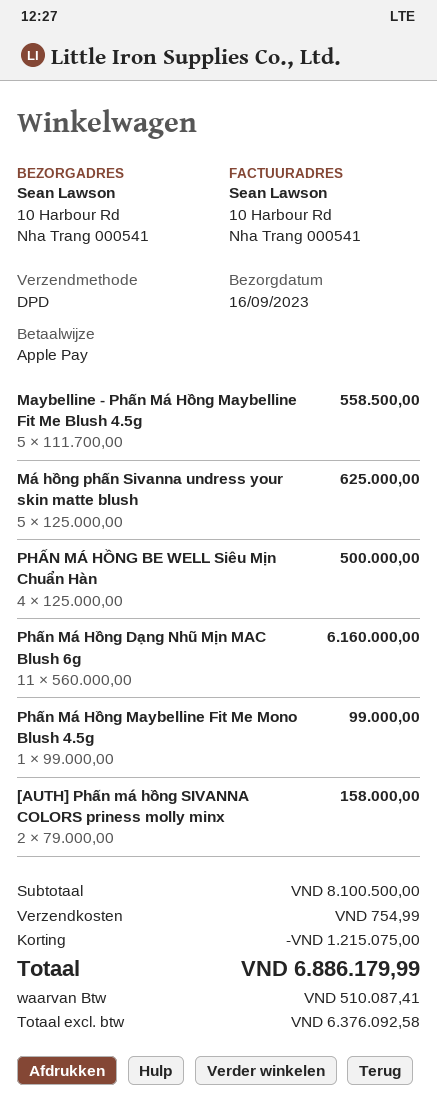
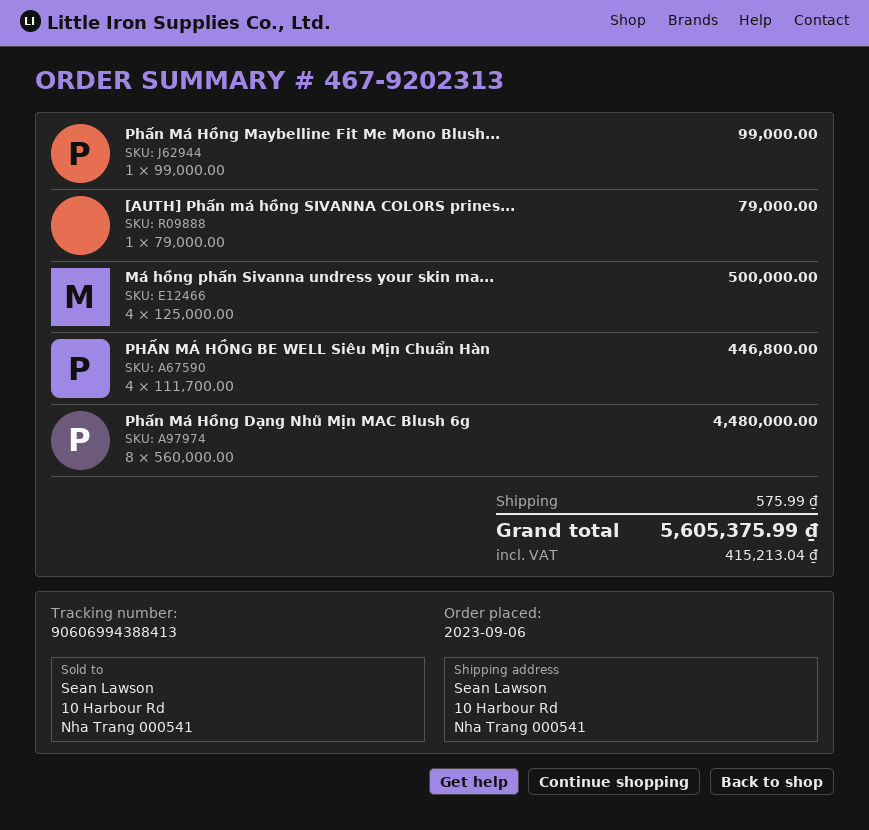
Maybelline - Phấn Má Hồng Maybelline Fit Me Blush 4.5g: 5 x 111700.00 = 558500.00 -> none
Má hồng phấn Sivanna undress your skin matte blush: 5 x 125000.00 = 625000.00 -> 4 x 125000.00 = 500000.00
PHẤN MÁ HỒNG BE WELL Siêu Mịn Chuẩn Hàn: 4 x 125000.00 = 500000.00 -> 4 x 111700.00 = 446800.00
Phấn Má Hồng Dạng Nhũ Mịn MAC Blush 6g: 11 x 560000.00 = 6160000.00 -> 8 x 560000.00 = 4480000.00
[AUTH] Phấn má hồng SIVANNA COLORS priness molly minx: 2 x 79000.00 = 158000.00 -> 1 x 79000.00 = 79000.00
discount: 1215075.00 -> none
shipping: 754.99 -> 575.99
tax: 510087.41 -> 415213.04
total: 6886179.99 -> 5605375.99

